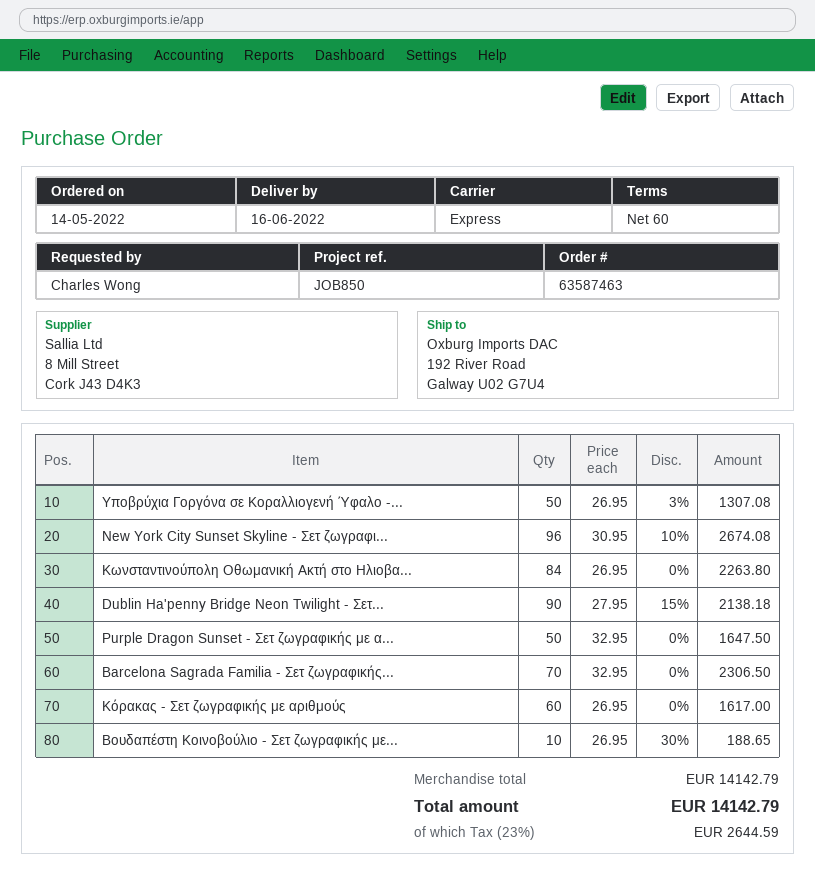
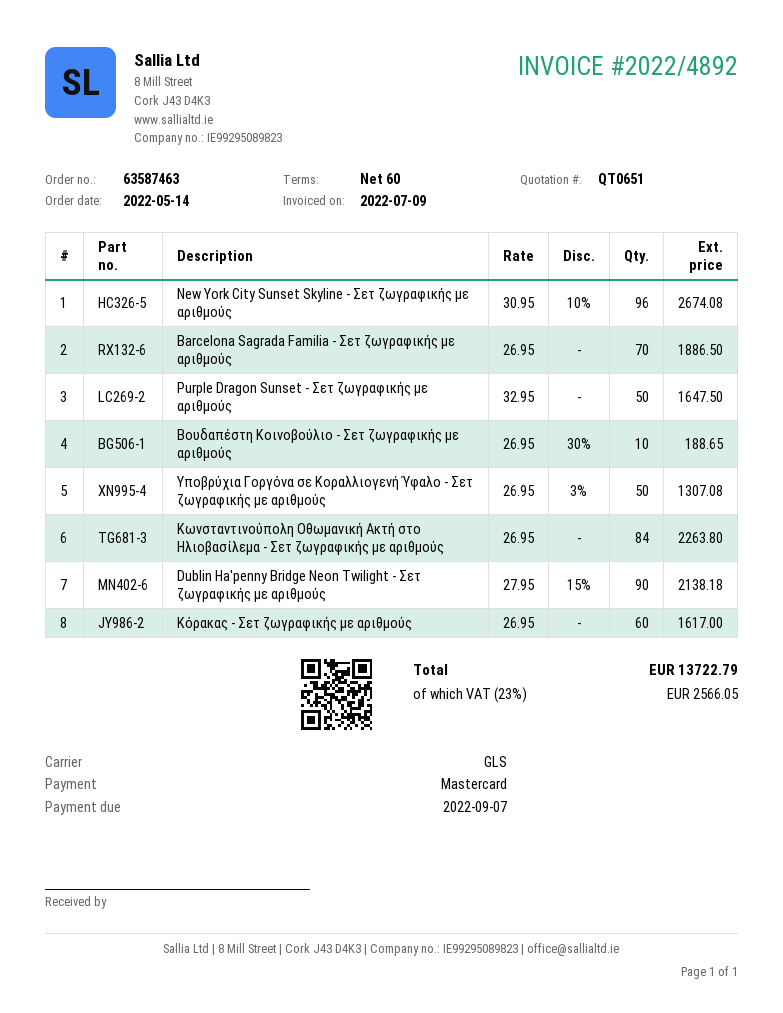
shipping method: express -> GLS
Barcelona Sagrada Familia - Σετ ζωγραφικής...: 70 x 32.95 = 2306.50 -> 70 x 26.95 = 1886.50
tax: 23% = 2644.59 -> 23% = 2566.05
total: 14142.79 -> 13722.79

